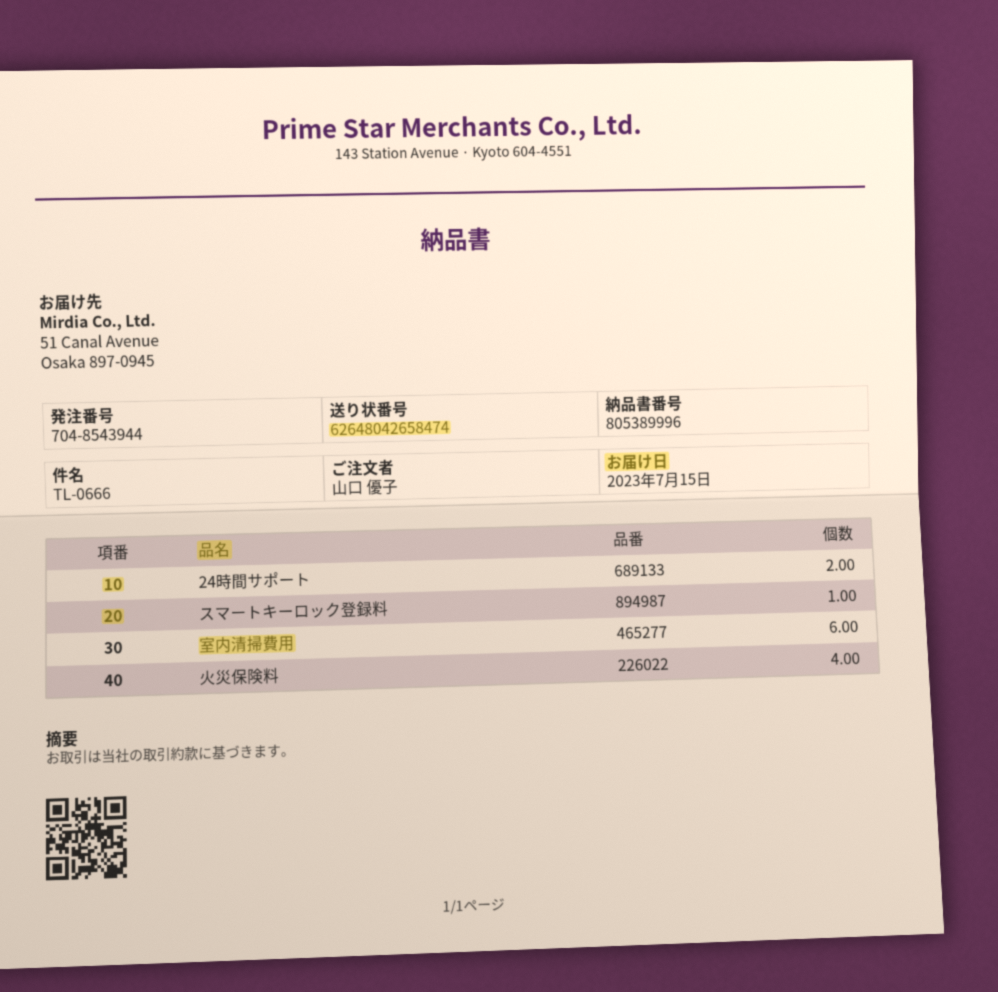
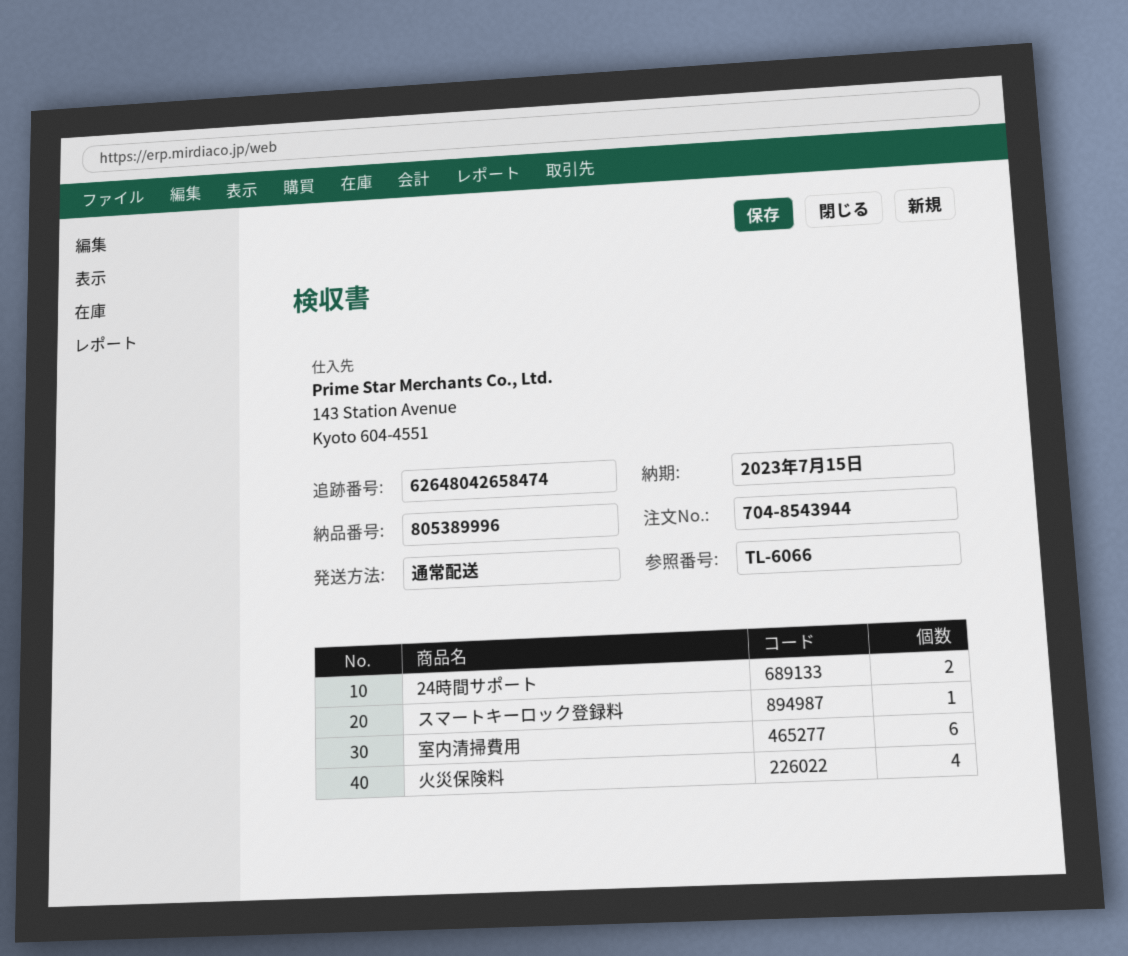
reference: TL-0666 -> TL-6066

